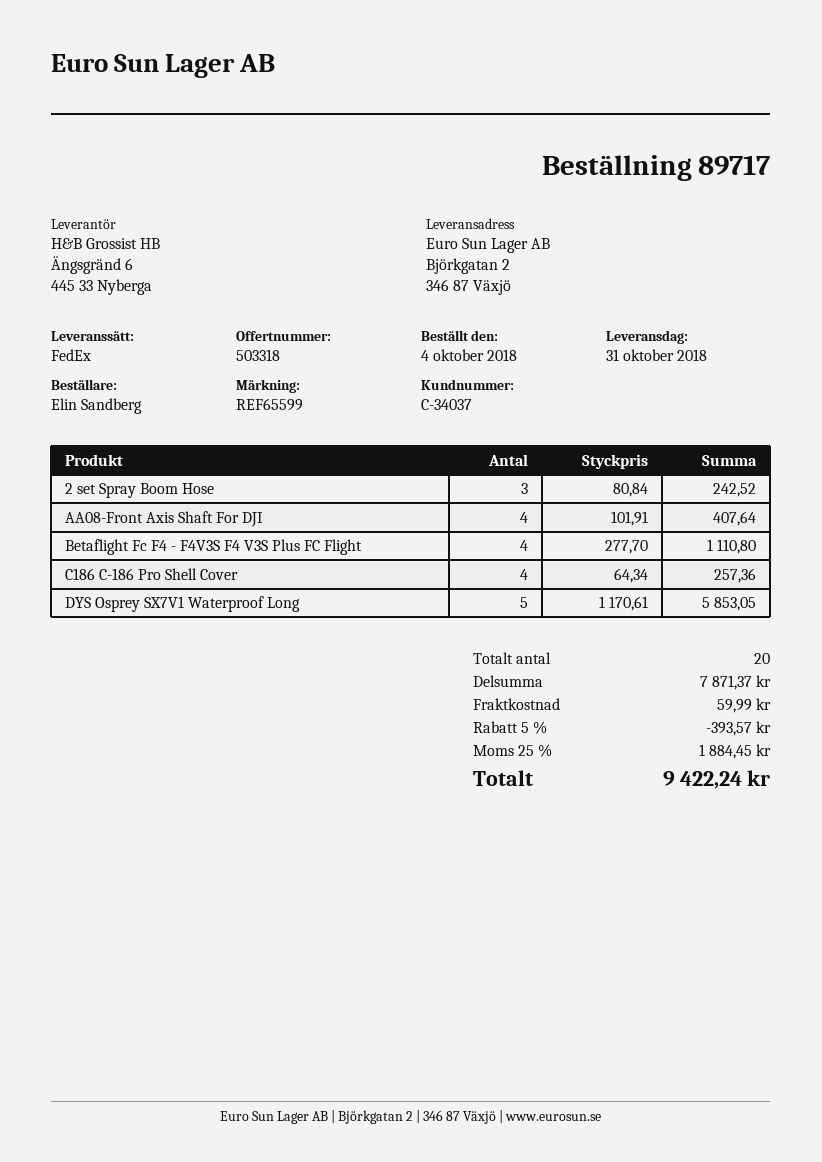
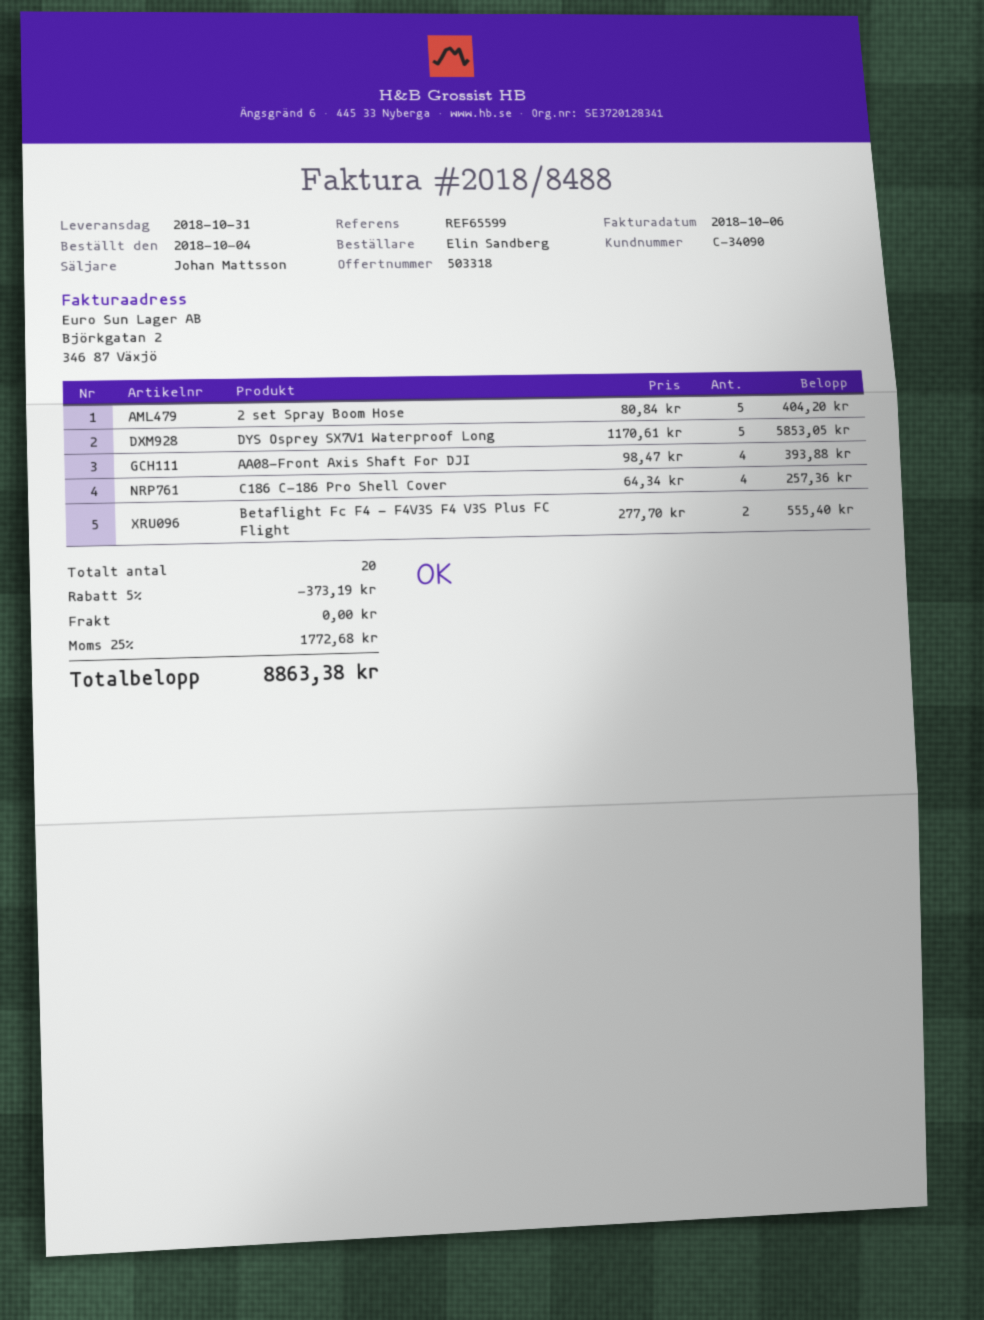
customer number: C-34037 -> C-34090
2 set Spray Boom Hose: 3 x 80.84 = 242.52 -> 5 x 80.84 = 404.20
AA08-Front Axis Shaft For DJI: 4 x 101.91 = 407.64 -> 4 x 98.47 = 393.88
Betaflight Fc F4 - F4V3S F4 V3S Plus FC Flight: 4 x 277.70 = 1110.80 -> 2 x 277.70 = 555.40
discount: 5% = 393.57 -> 5% = 373.19
shipping: 59.99 -> 0.00
tax: 25% = 1884.45 -> 25% = 1772.68
total: 9422.24 -> 8863.38

